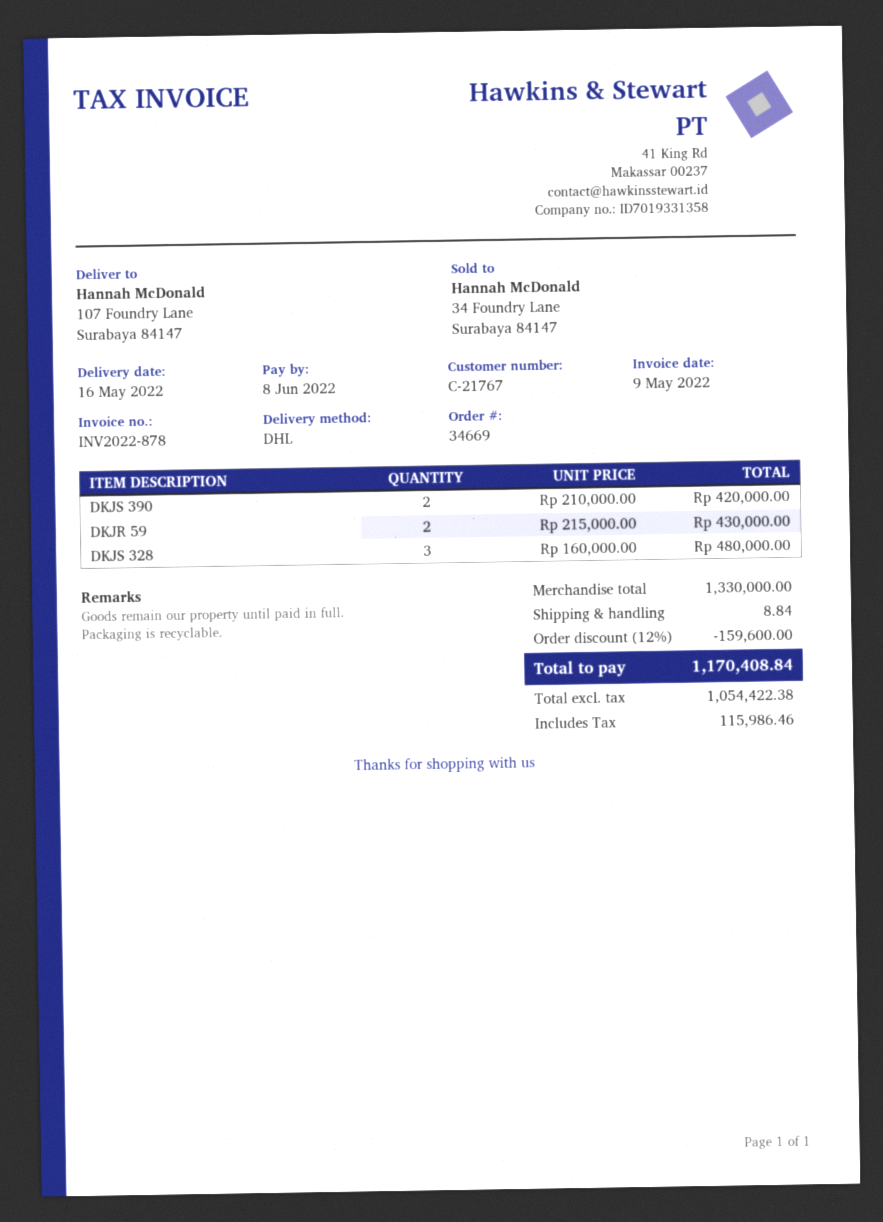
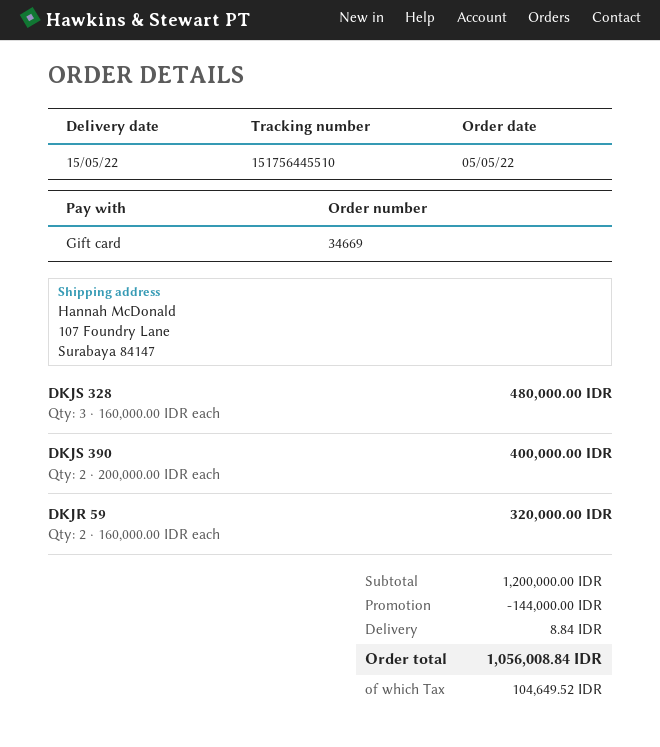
delivery date: 2022-05-16 -> 2022-05-15
DKJS 390: 2 x 210000.00 = 420000.00 -> 2 x 200000.00 = 400000.00
DKJR 59: 2 x 215000.00 = 430000.00 -> 2 x 160000.00 = 320000.00
subtotal: 1330000.00 -> 1200000.00
discount: 159600.00 -> 144000.00
tax: 115986.46 -> 104649.52
total: 1170408.84 -> 1056008.84

